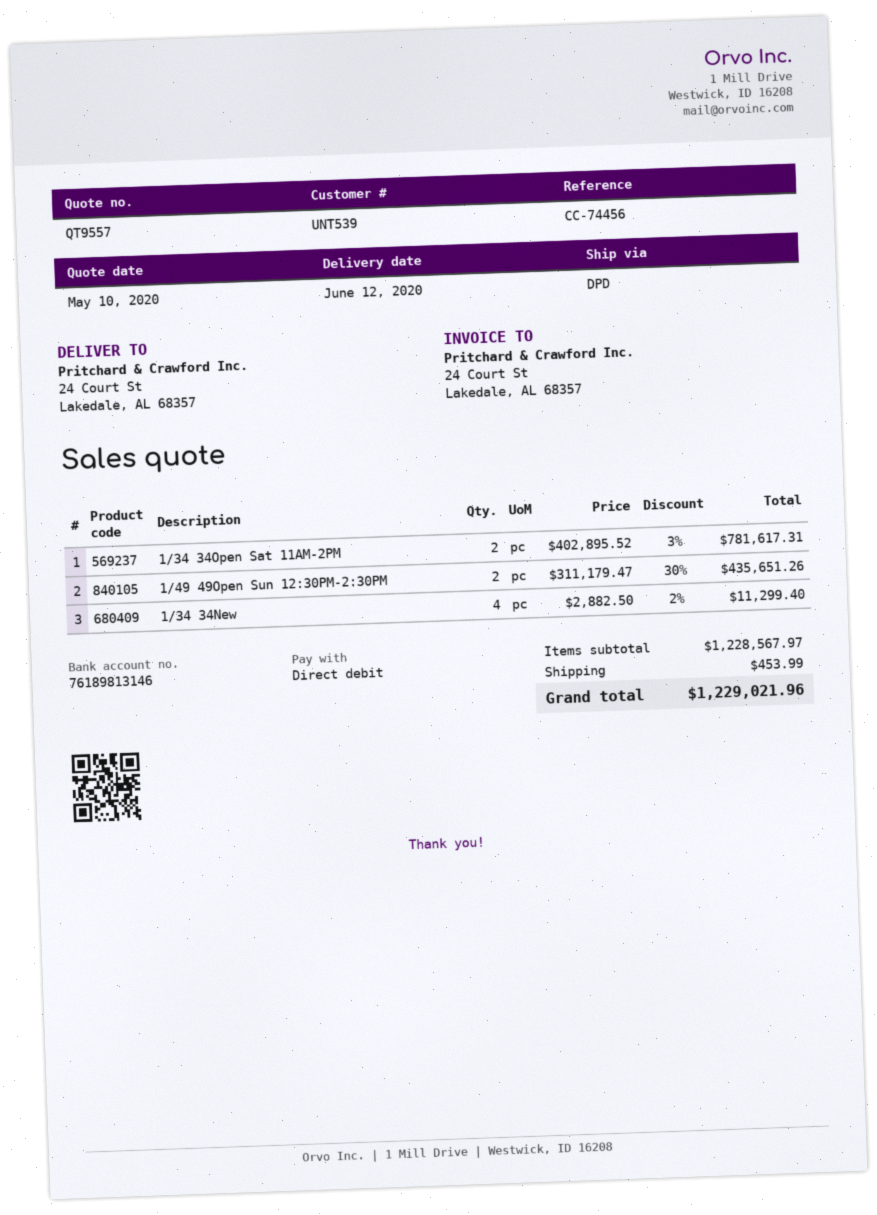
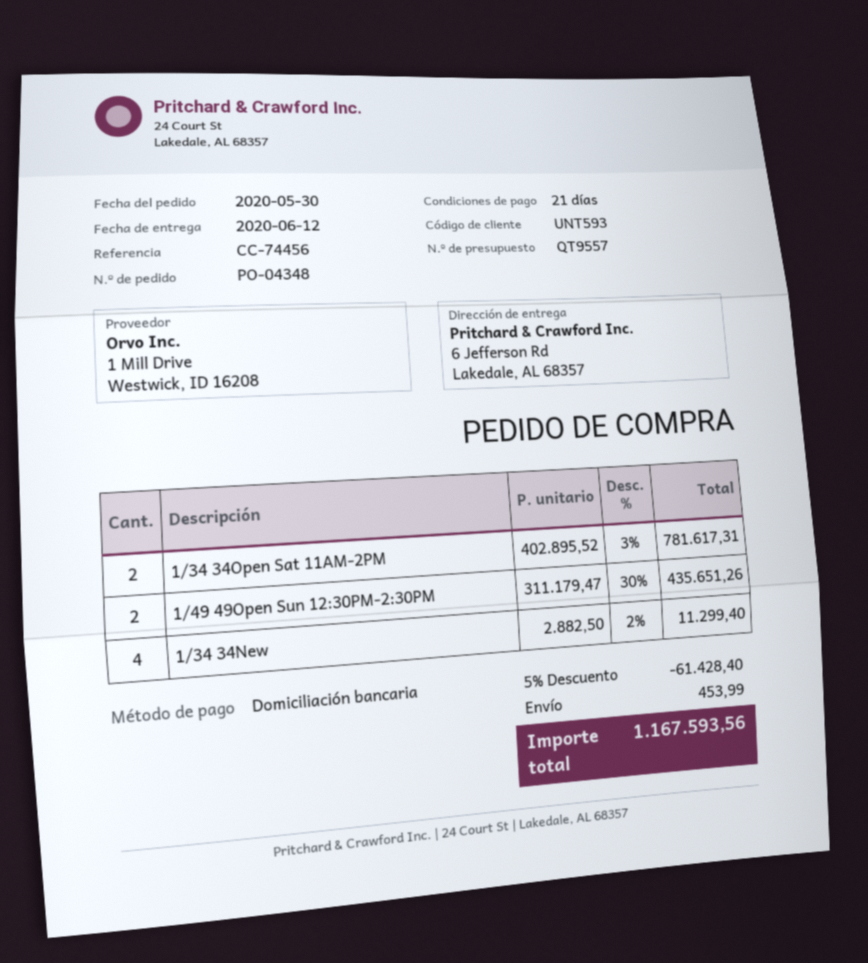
customer number: UNT539 -> UNT593
ship to: 24 Court St, Lakedale, AL 68357 -> 6 Jefferson Rd, Lakedale, AL 68357
discount: none -> 5% = 61428.40
total: 1229021.96 -> 1167593.56

